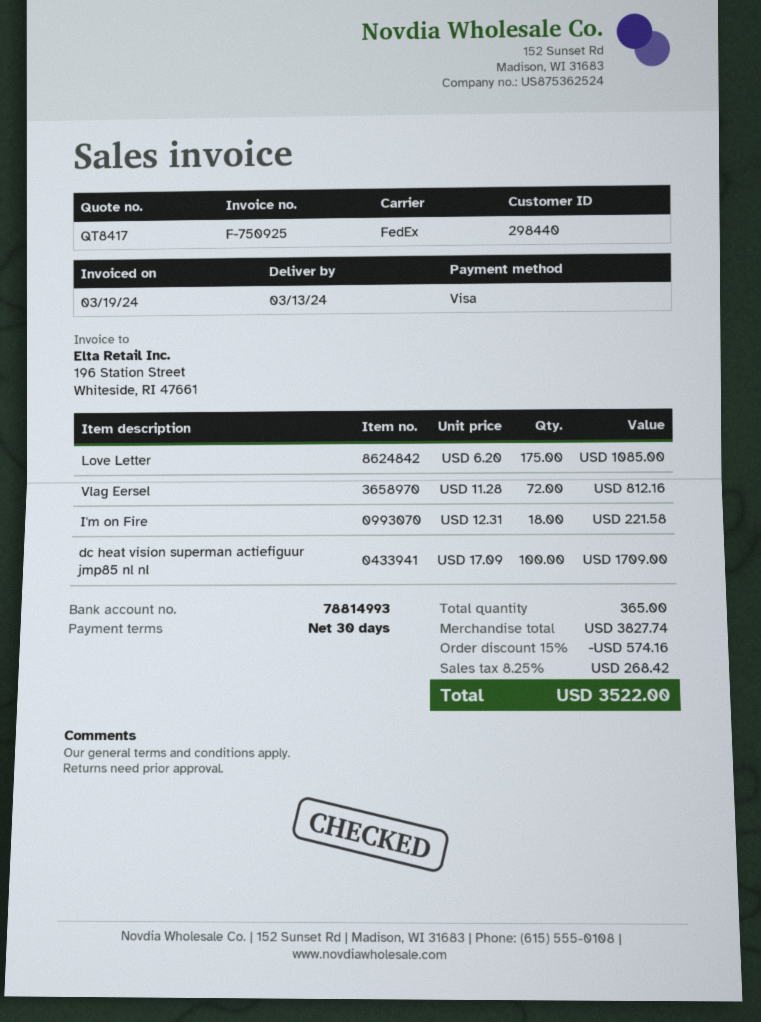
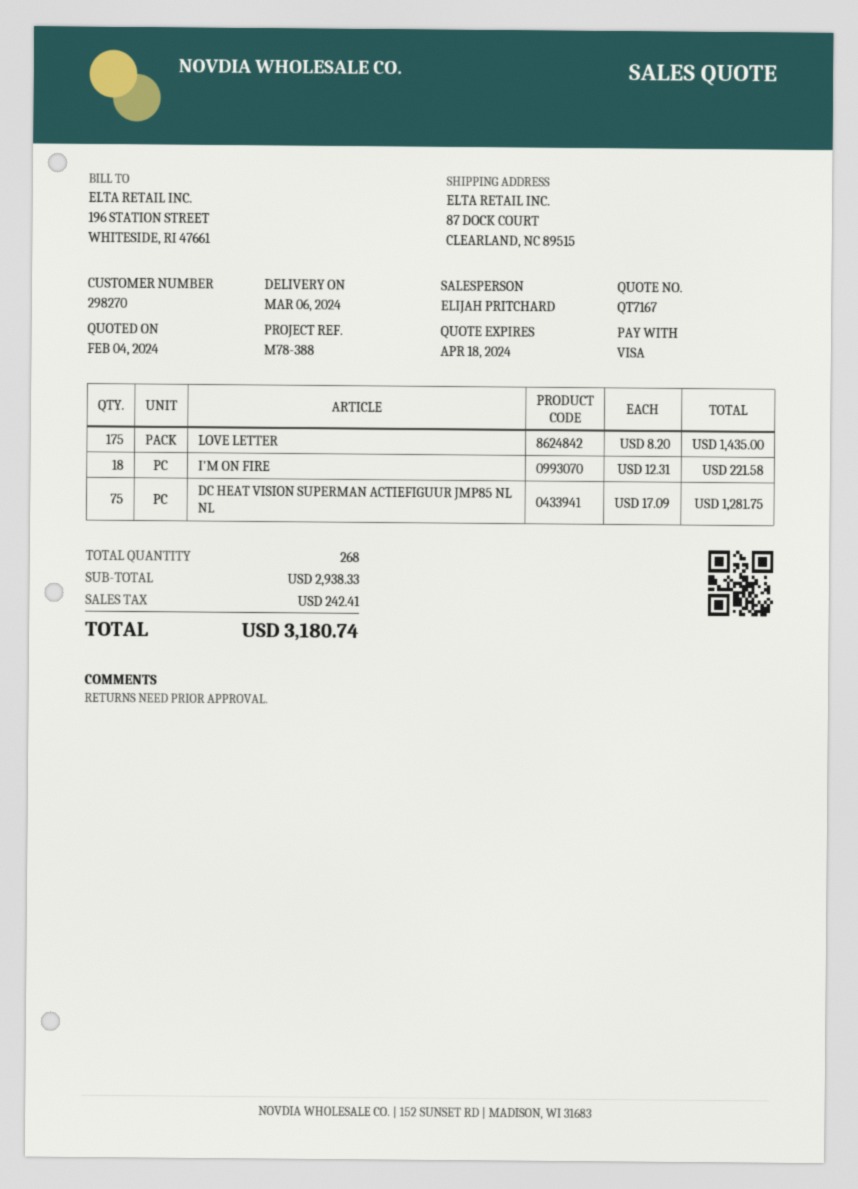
quote number: QT8417 -> QT7167
delivery date: 2024-03-13 -> 2024-03-06
customer number: 298440 -> 298270
Love Letter: 175 x 6.20 = 1085.00 -> 175 x 8.20 = 1435.00
Vlag Eersel: 72 x 11.28 = 812.16 -> none
dc heat vision superman actiefiguur jmp85 nl nl: 100 x 17.09 = 1709.00 -> 75 x 17.09 = 1281.75
total quantity: 365 -> 268
subtotal: 3827.74 -> 2938.33
discount: 15% = 574.16 -> none
tax: 268.42 -> 242.41
total: 3522.00 -> 3180.74

